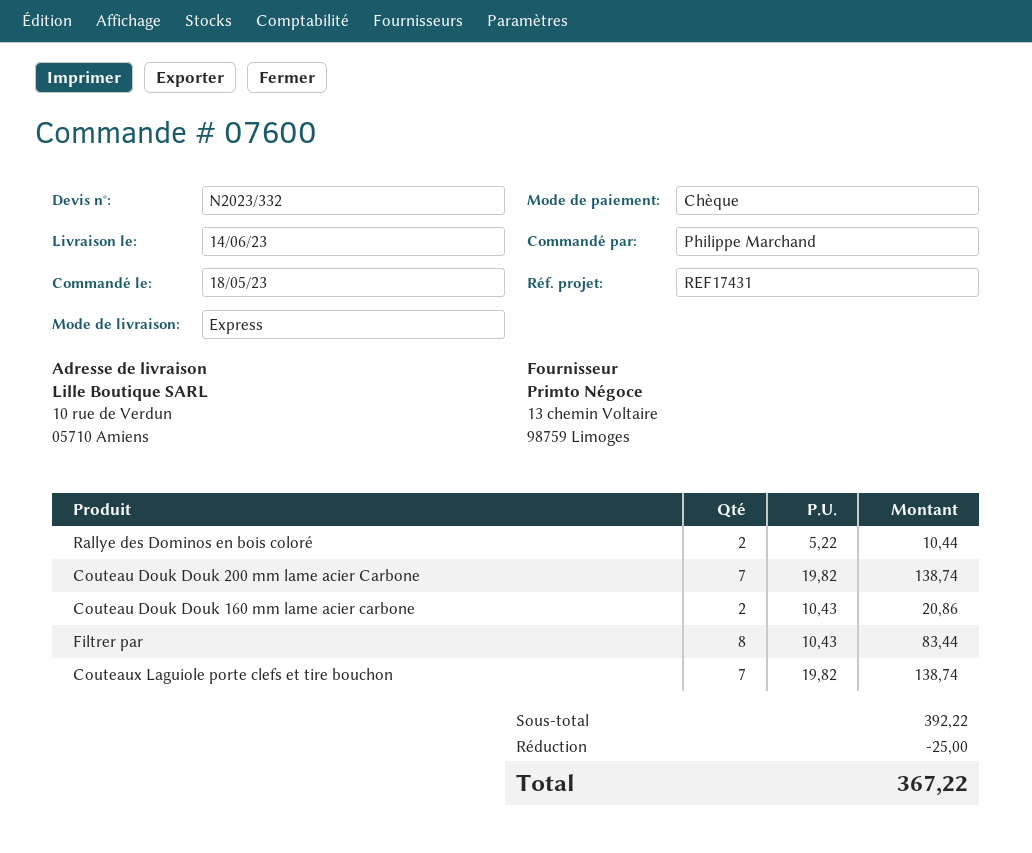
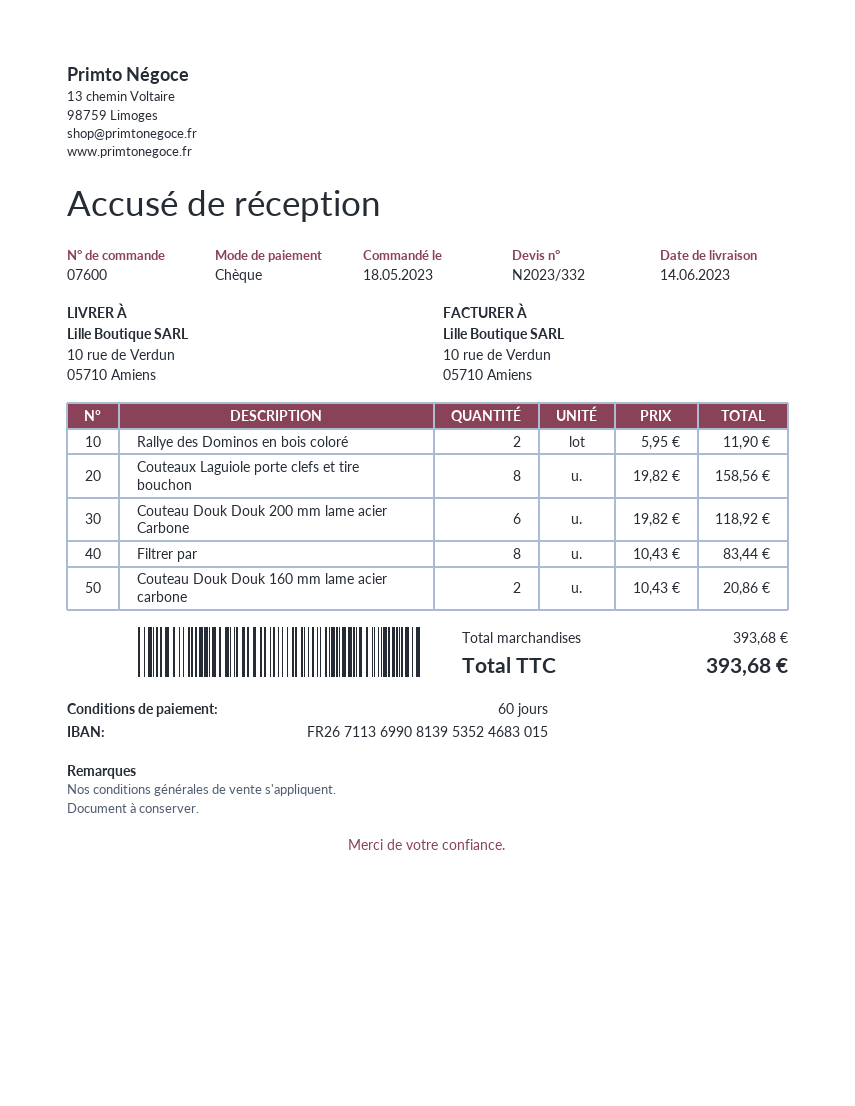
Rallye des Dominos en bois coloré: 2 x 5.22 = 10.44 -> 2 x 5.95 = 11.90
Couteau Douk Douk 200 mm lame acier Carbone: 7 x 19.82 = 138.74 -> 6 x 19.82 = 118.92
Couteaux Laguiole porte clefs et tire bouchon: 7 x 19.82 = 138.74 -> 8 x 19.82 = 158.56
subtotal: 392.22 -> 393.68
discount: 25.00 -> none
total: 367.22 -> 393.68

